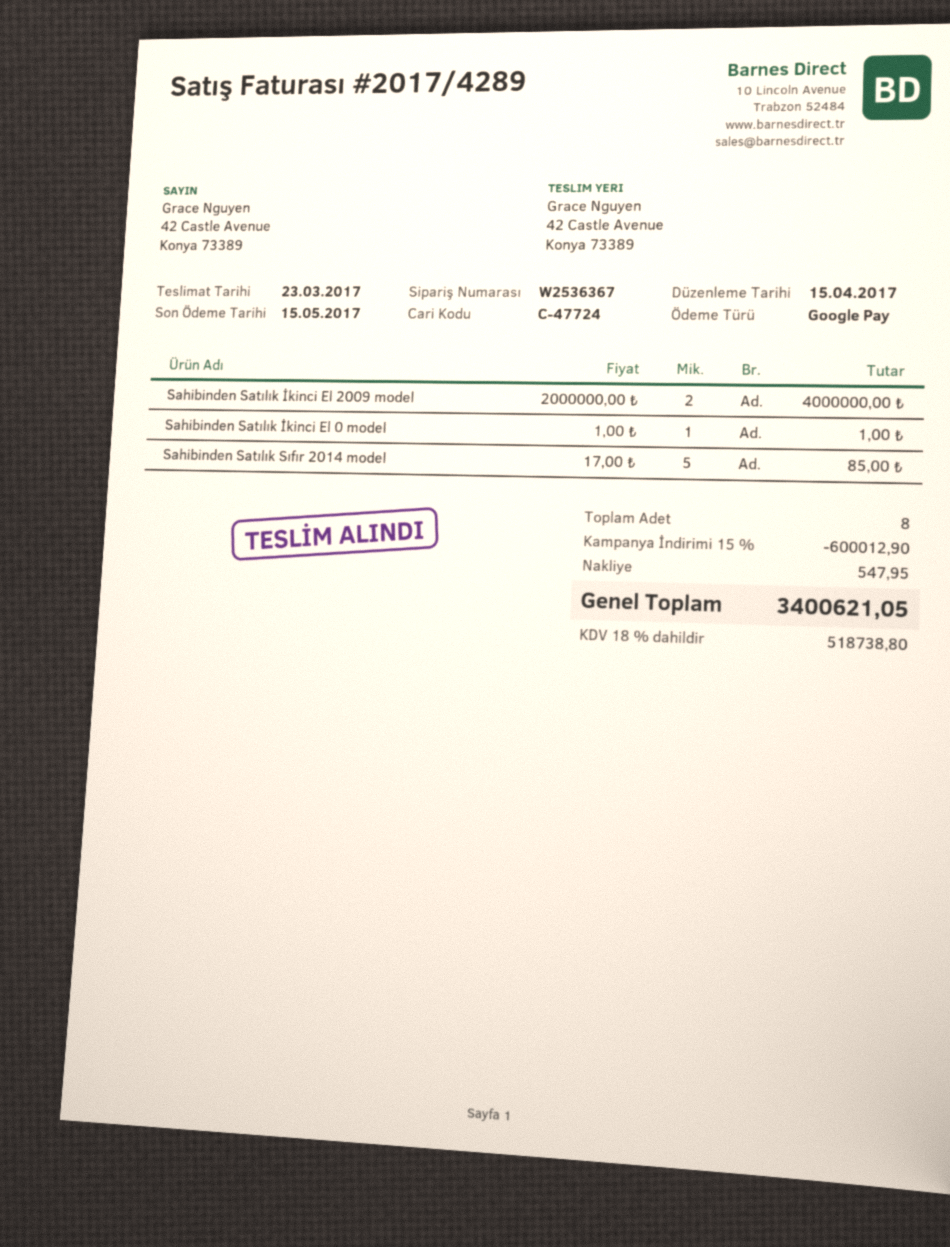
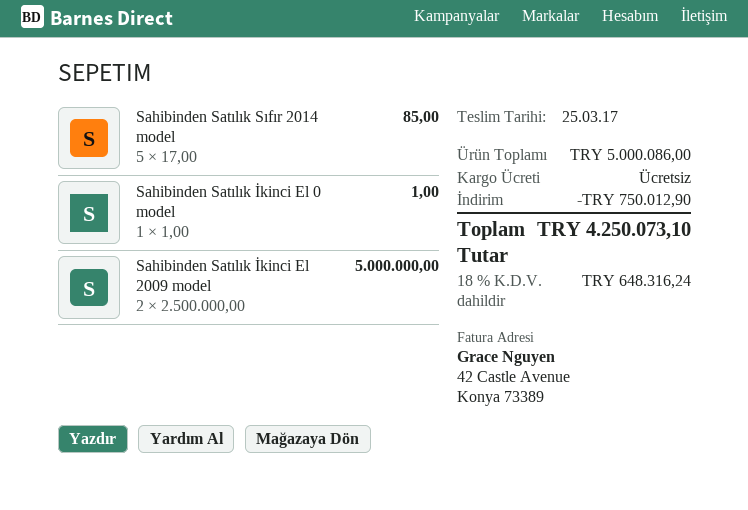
delivery date: 2017-03-23 -> 2017-03-25
Sahibinden Satılık İkinci El 2009 model: 2 x 2000000.00 = 4000000.00 -> 2 x 2500000.00 = 5000000.00
discount: 600012.90 -> 750012.90
shipping: 547.95 -> 0.00
tax: 18% = 518738.80 -> 18% = 648316.24
total: 3400621.05 -> 4250073.10

